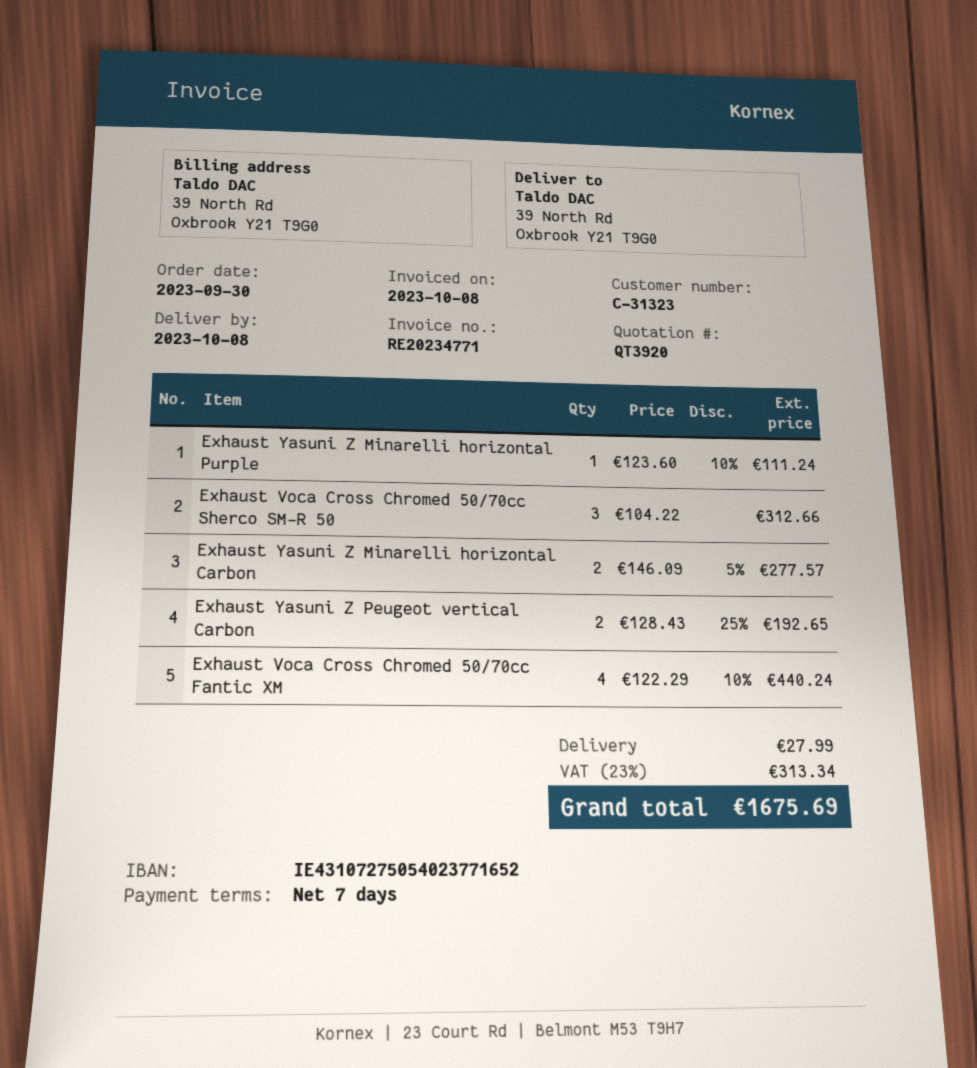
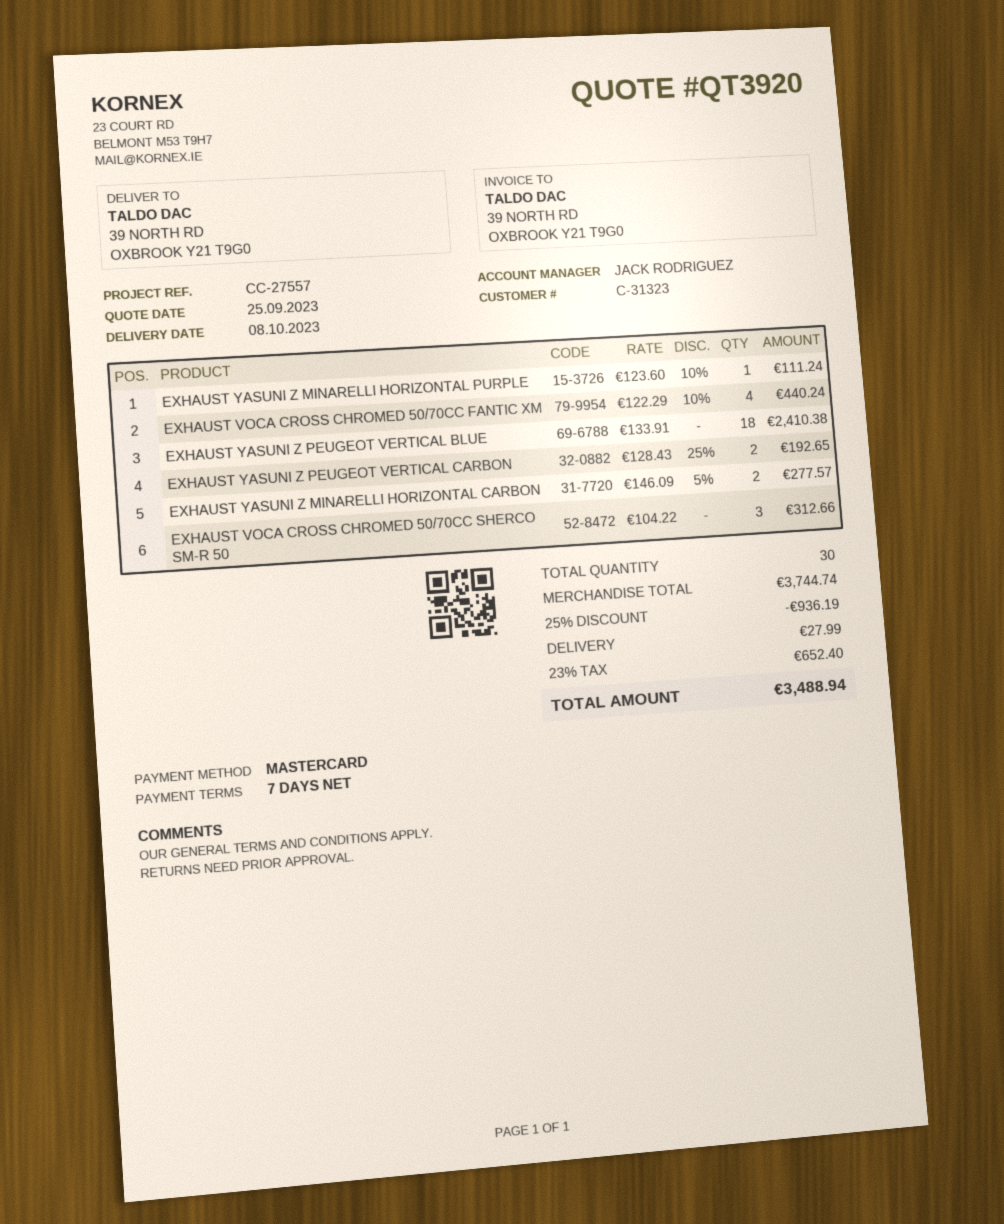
EXHAUST YASUNI Z PEUGEOT VERTICAL BLUE: none -> 18 x 133.91 = 2410.38
discount: none -> 25% = 936.19
tax: 23% = 313.34 -> 23% = 652.40
total: 1675.69 -> 3488.94

